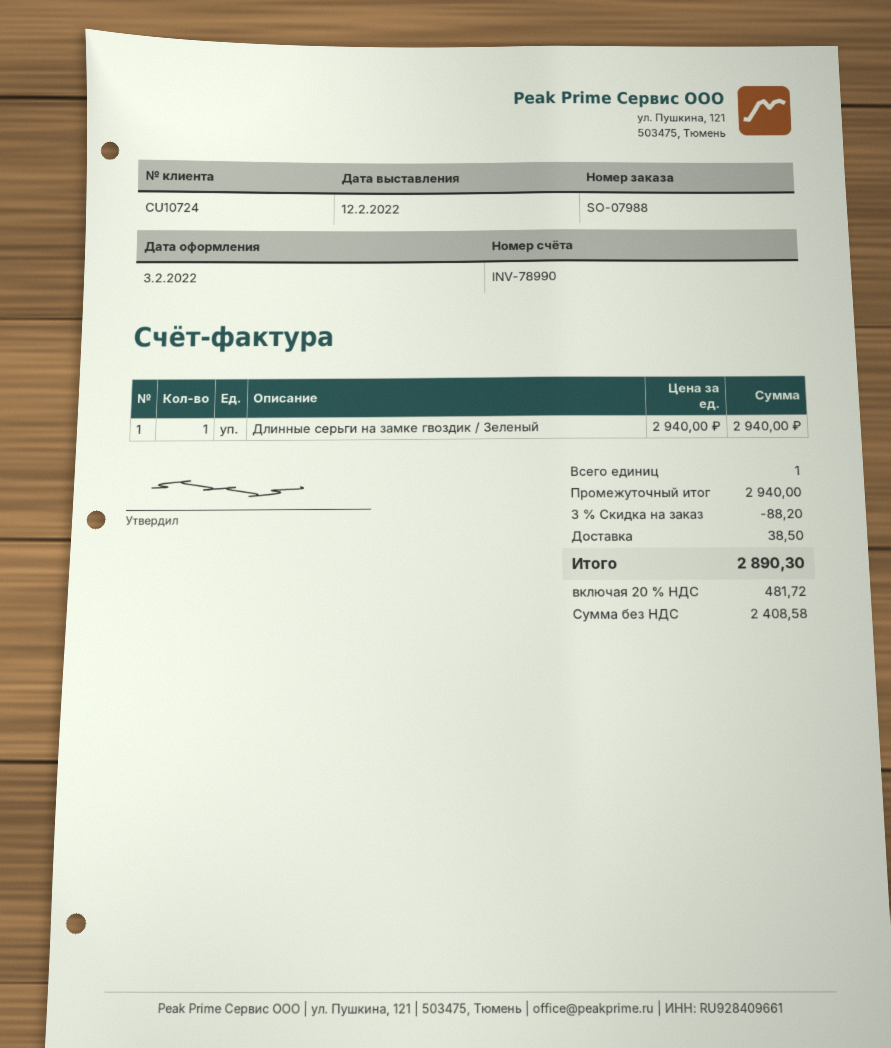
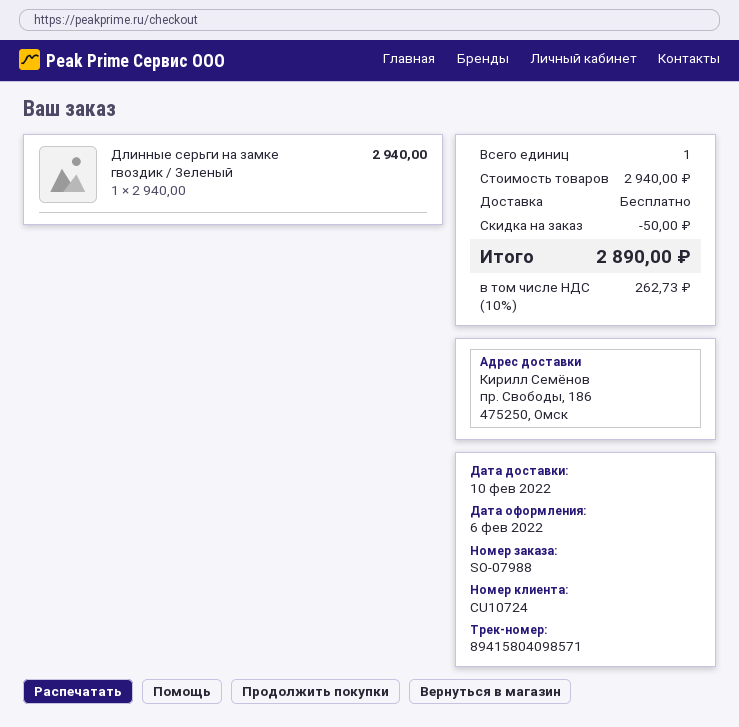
order date: 2022-02-03 -> 2022-02-06
discount: 88.20 -> 50.00
shipping: 38.50 -> 0.00
tax: 20% = 481.72 -> 10% = 262.73
total: 2890.30 -> 2890.00

